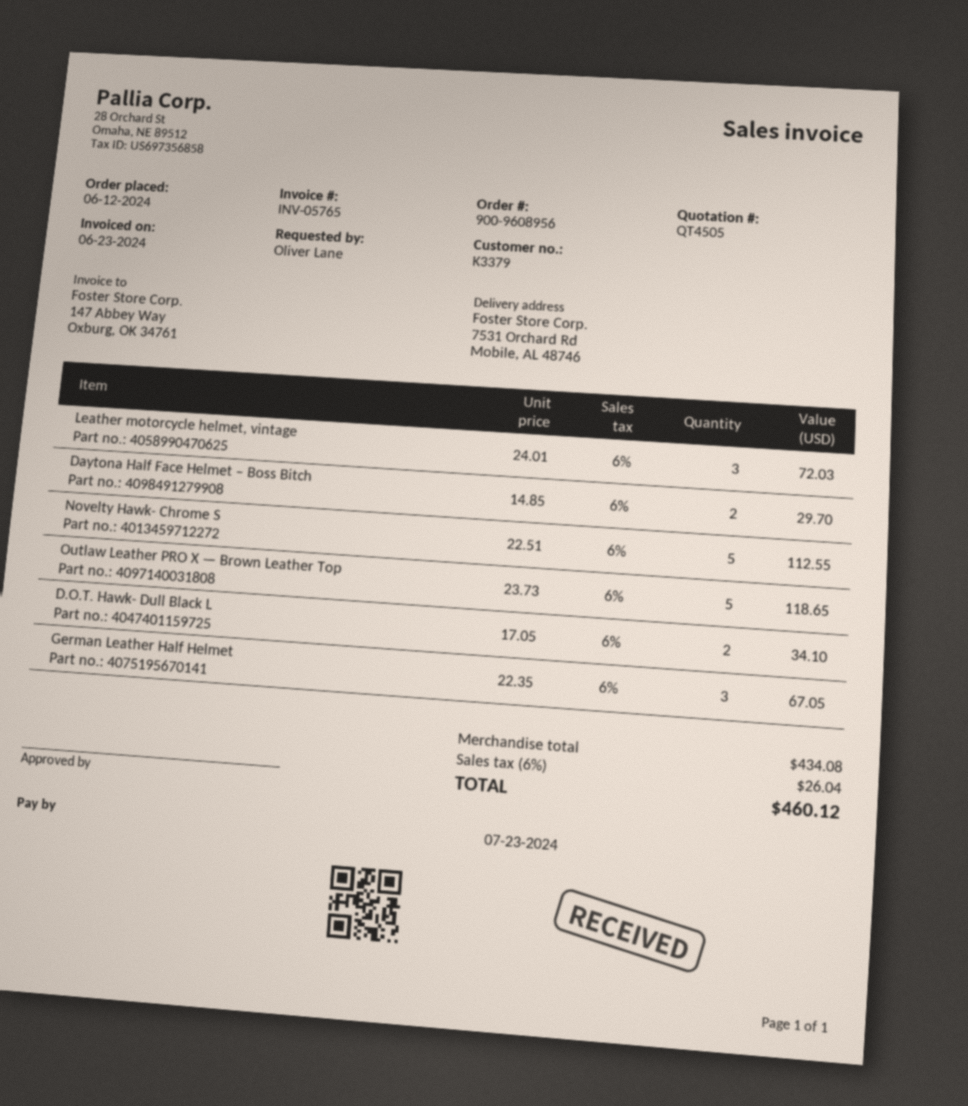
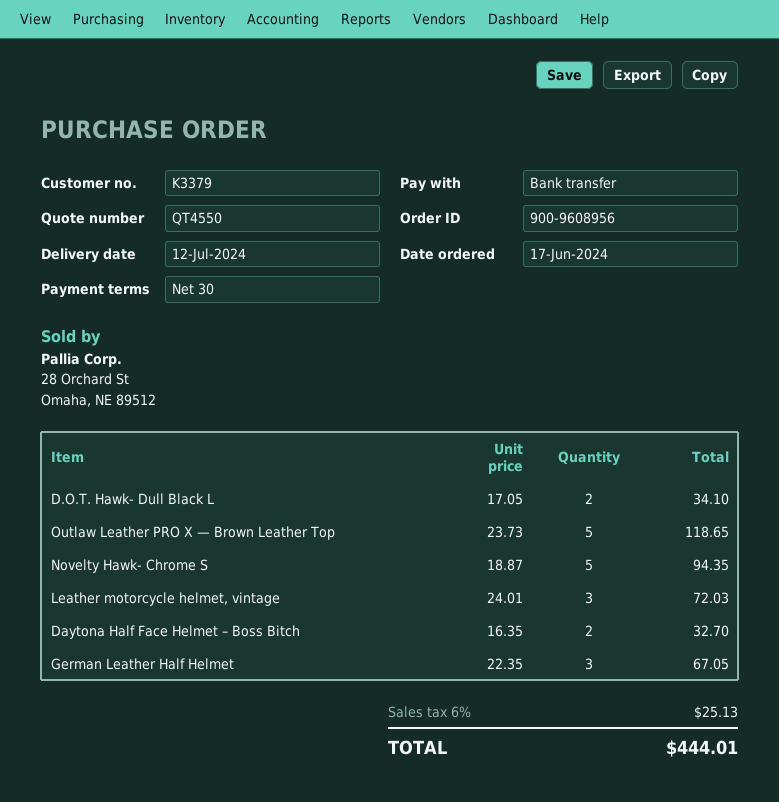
quote number: QT4505 -> QT4550
order date: 2024-06-12 -> 2024-06-17
Daytona Half Face Helmet – Boss Bitch: 2 x 14.85 = 29.70 -> 2 x 16.35 = 32.70
Novelty Hawk- Chrome S: 5 x 22.51 = 112.55 -> 5 x 18.87 = 94.35
tax: 6% = 26.04 -> 6% = 25.13
total: 460.12 -> 444.01

